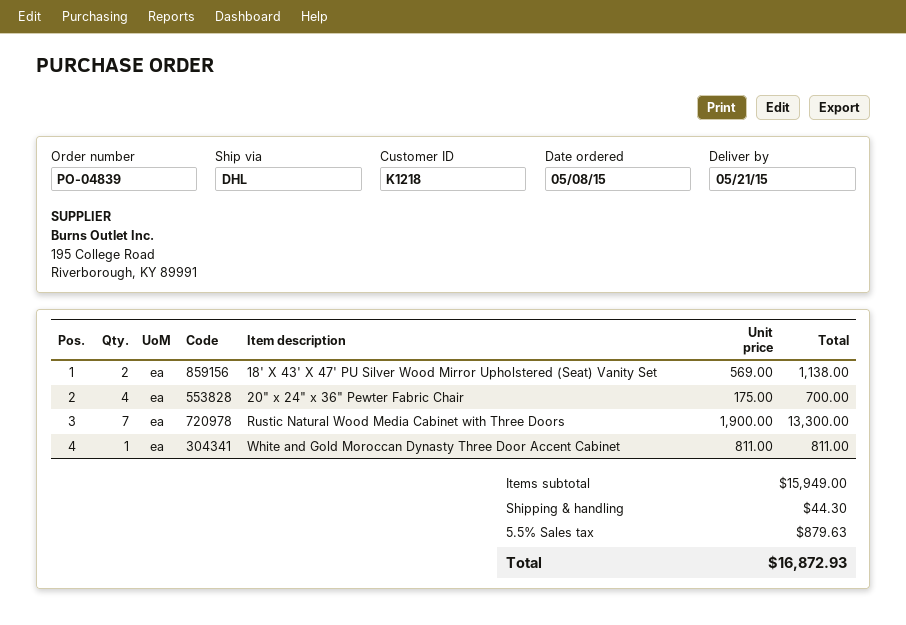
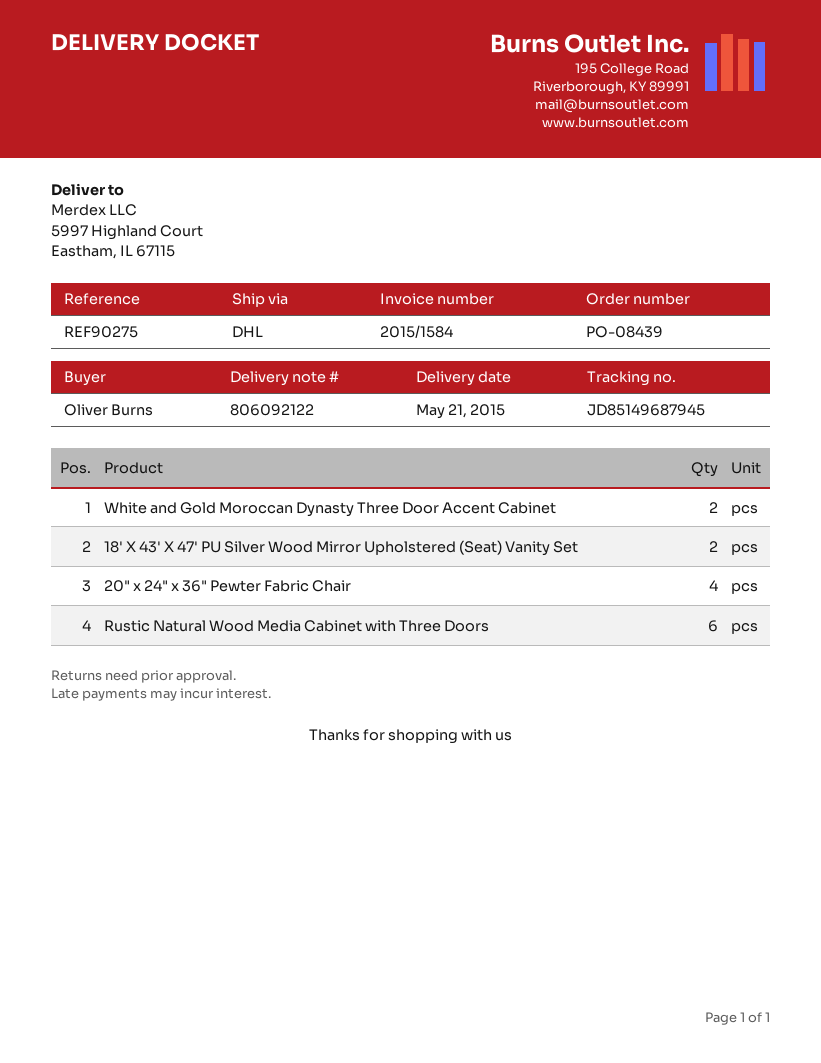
order number: PO-04839 -> PO-08439
Rustic Natural Wood Media Cabinet with Three Doors: 7 -> 6
White and Gold Moroccan Dynasty Three Door Accent Cabinet: 1 -> 2

